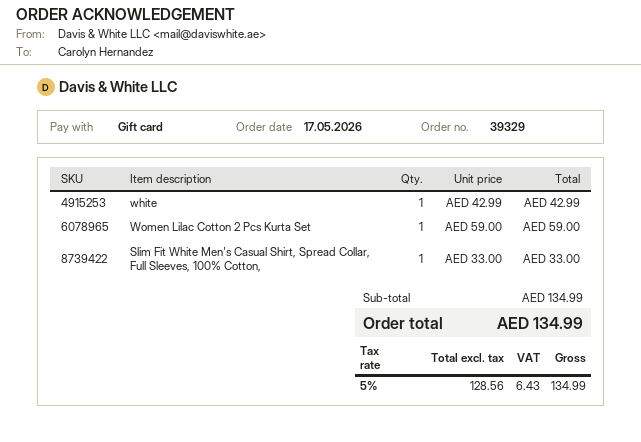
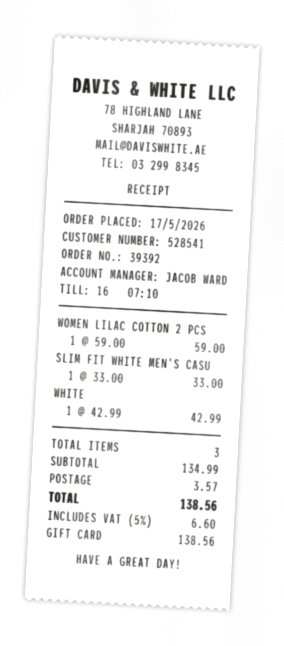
order number: 39329 -> 39392
shipping: none -> 3.57
tax: 5% = 6.43 -> 5% = 6.60
total: 134.99 -> 138.56

